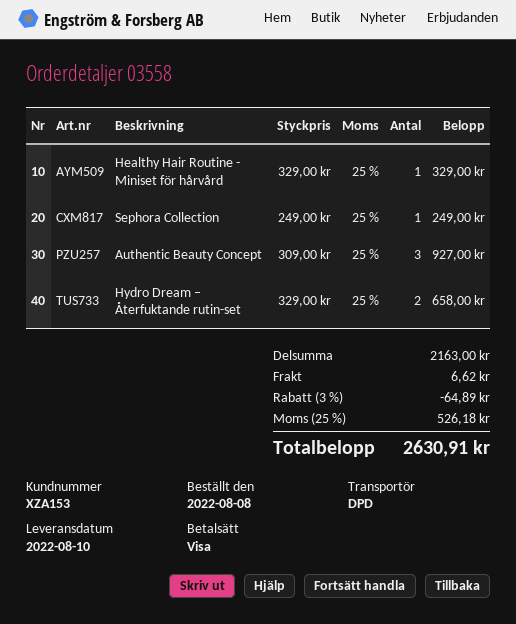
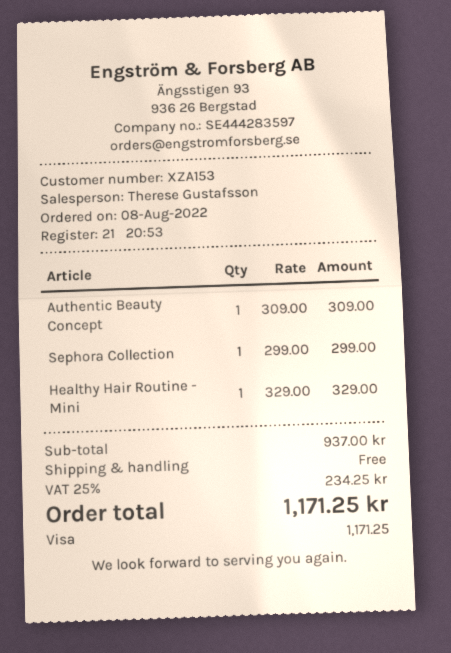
Sephora Collection: 1 x 249.00 = 249.00 -> 1 x 299.00 = 299.00
Authentic Beauty Concept: 3 x 309.00 = 927.00 -> 1 x 309.00 = 309.00
Hydro Dream – Återfuktande rutin-set: 2 x 329.00 = 658.00 -> none
subtotal: 2163.00 -> 937.00
discount: 3% = 64.89 -> none
shipping: 6.62 -> 0.00
tax: 25% = 526.18 -> 25% = 234.25
total: 2630.91 -> 1171.25

